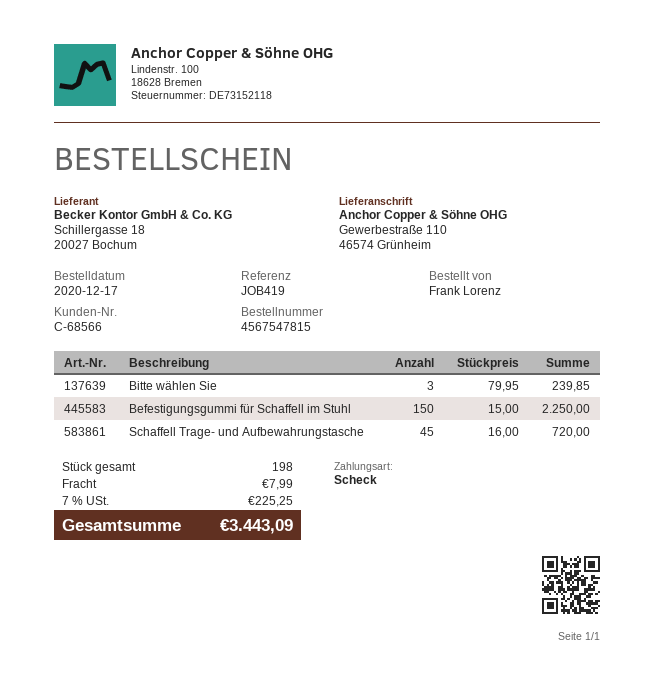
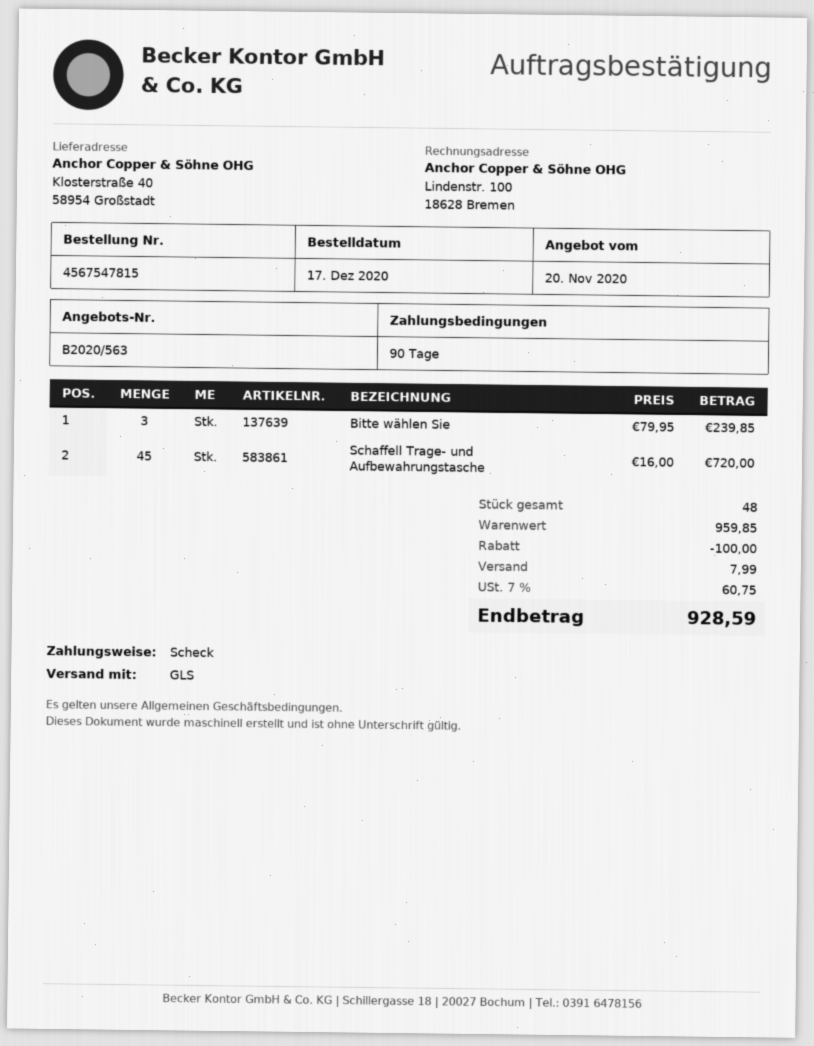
ship to: Gewerbestraße 110, 46574 Grünheim -> Klosterstraße 40, 58954 Großstadt
Befestigungsgummi für Schaffell im Stuhl: 150 x 15.00 = 2250.00 -> none
total quantity: 198 -> 48
discount: none -> 100.00
tax: 7% = 225.25 -> 7% = 60.75
total: 3443.09 -> 928.59

